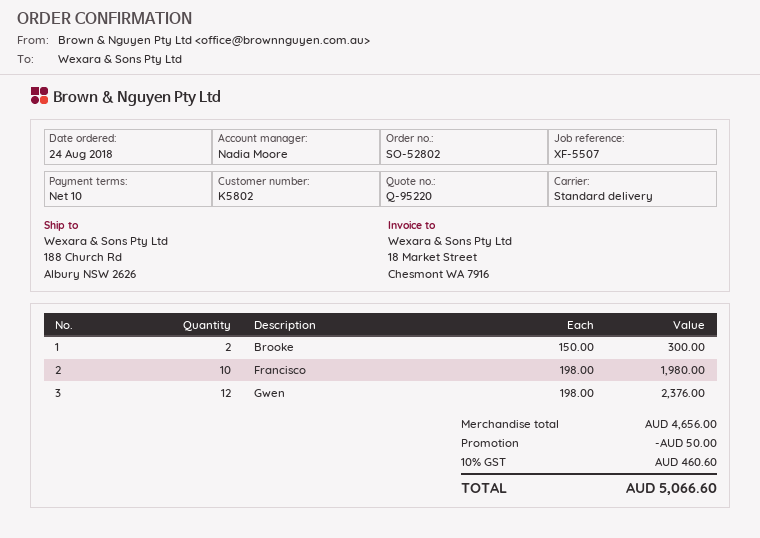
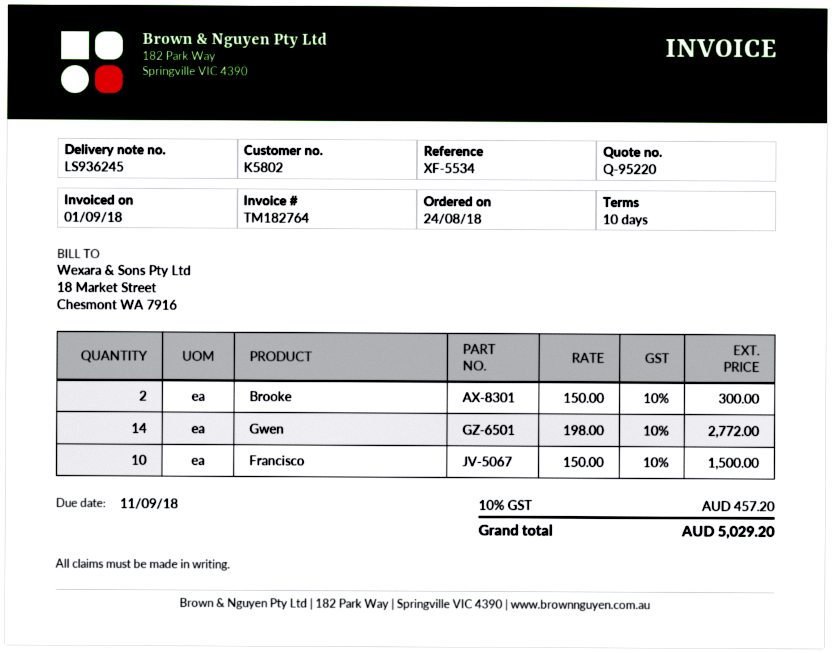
reference: XF-5507 -> XF-5534
Francisco: 10 x 198.00 = 1980.00 -> 10 x 150.00 = 1500.00
Gwen: 12 x 198.00 = 2376.00 -> 14 x 198.00 = 2772.00
discount: 50.00 -> none
tax: 10% = 460.60 -> 10% = 457.20
total: 5066.60 -> 5029.20

